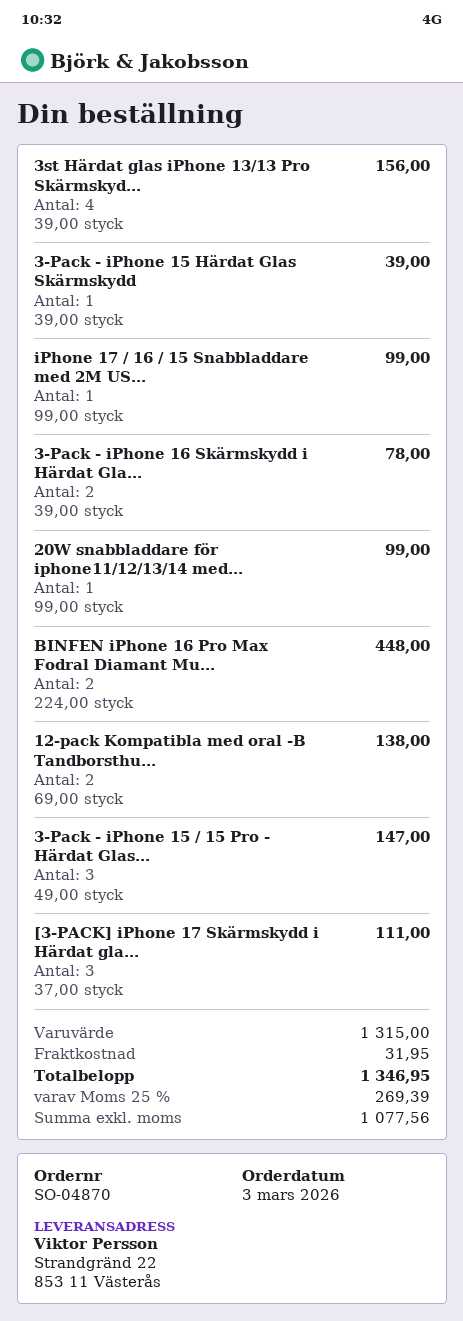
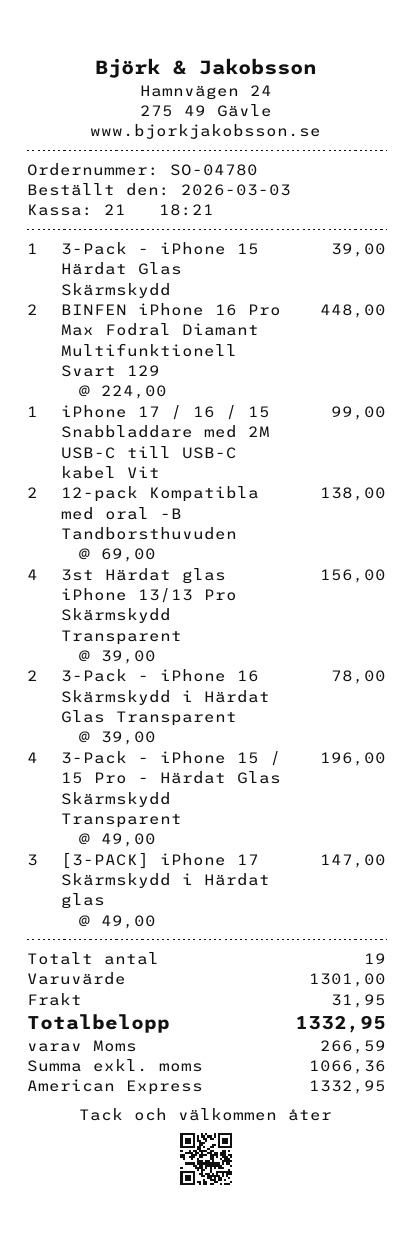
order number: SO-04870 -> SO-04780
20W snabbladdare för iphone11/12/13/14 med...: 1 x 99.00 = 99.00 -> none
3-Pack - iPhone 15 / 15 Pro - Härdat Glas...: 3 x 49.00 = 147.00 -> 4 x 49.00 = 196.00
[3-PACK] iPhone 17 Skärmskydd i Härdat gla...: 3 x 37.00 = 111.00 -> 3 x 49.00 = 147.00
subtotal: 1315.00 -> 1301.00
net: 1077.56 -> 1066.36
tax: 269.39 -> 266.59
total: 1346.95 -> 1332.95

